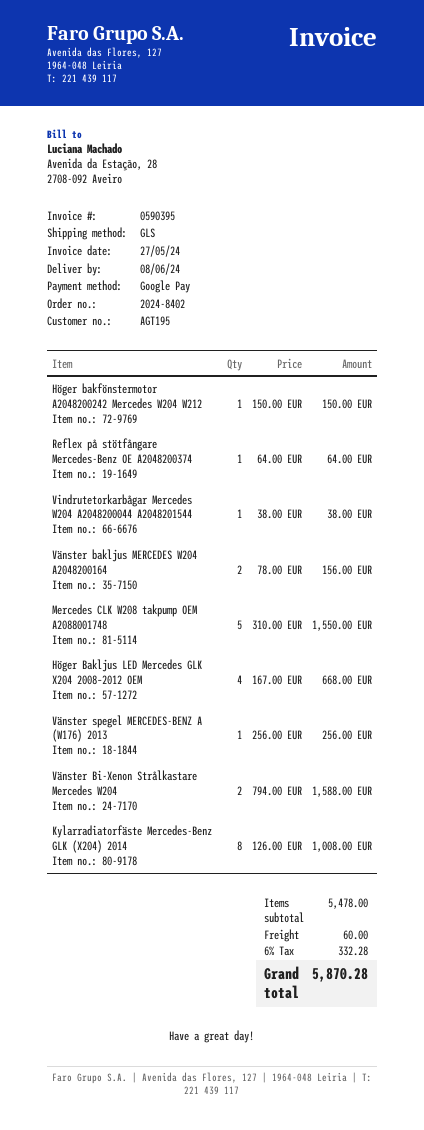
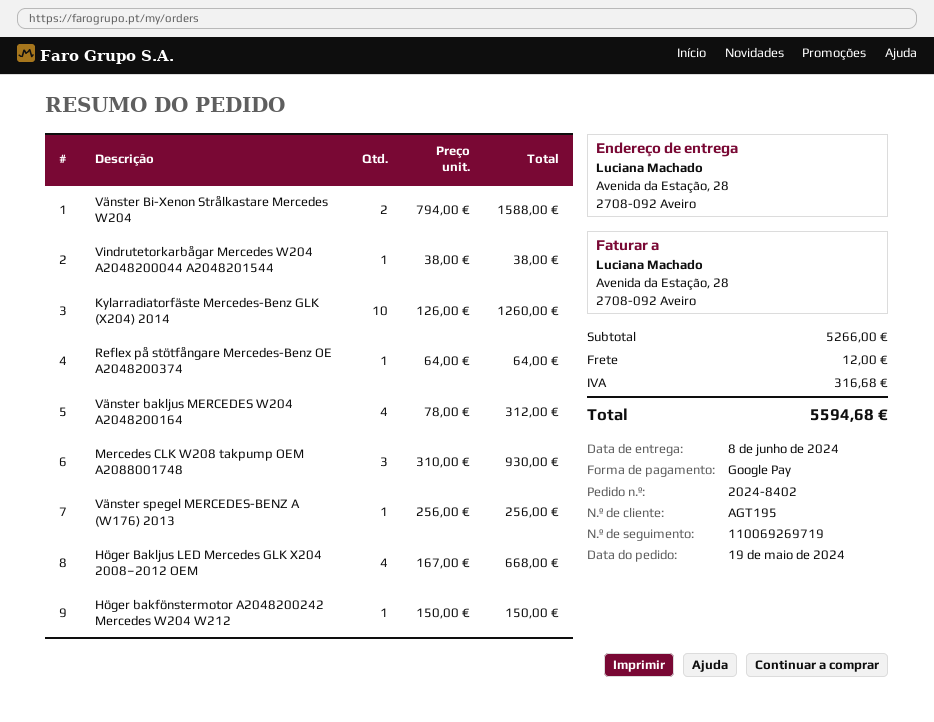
Vänster bakljus MERCEDES W204 A2048200164: 2 x 78.00 = 156.00 -> 4 x 78.00 = 312.00
Mercedes CLK W208 takpump OEM A2088001748: 5 x 310.00 = 1550.00 -> 3 x 310.00 = 930.00
Kylarradiatorfäste Mercedes-Benz GLK (X204) 2014: 8 x 126.00 = 1008.00 -> 10 x 126.00 = 1260.00
subtotal: 5478.00 -> 5266.00
shipping: 60.00 -> 12.00
tax: 332.28 -> 316.68
total: 5870.28 -> 5594.68

